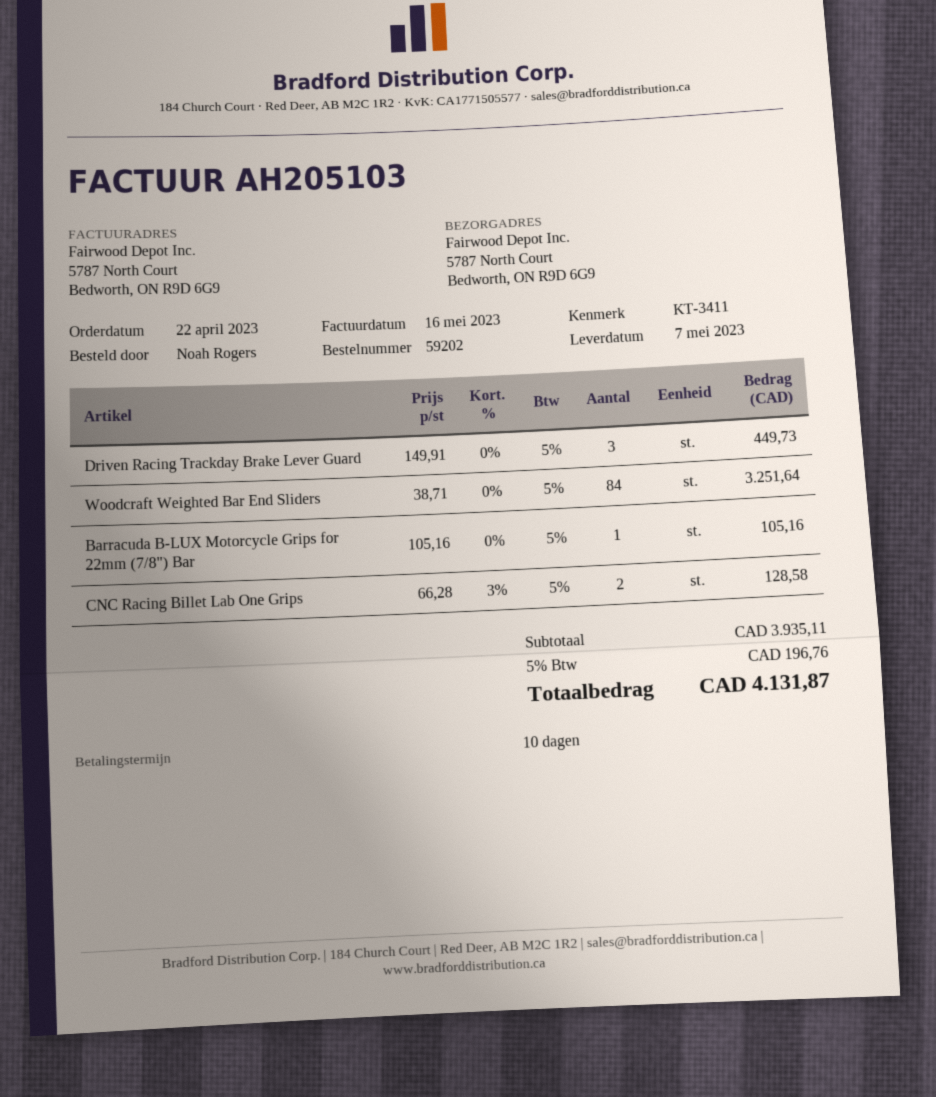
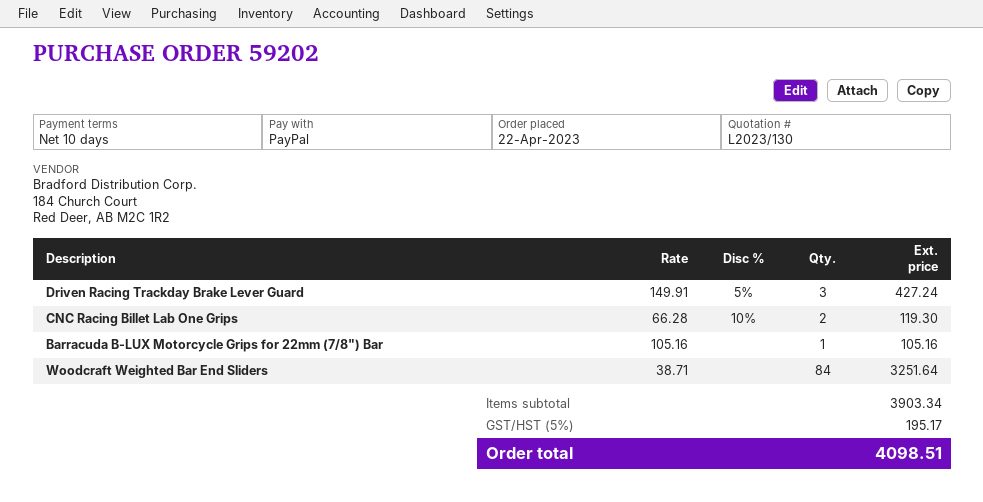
Driven Racing Trackday Brake Lever Guard: 3 x 149.91 = 449.73 -> 3 x 149.91 - 5% = 427.24
CNC Racing Billet Lab One Grips: 2 x 66.28 - 3% = 128.58 -> 2 x 66.28 - 10% = 119.30
subtotal: 3935.11 -> 3903.34
tax: 5% = 196.76 -> 5% = 195.17
total: 4131.87 -> 4098.51

